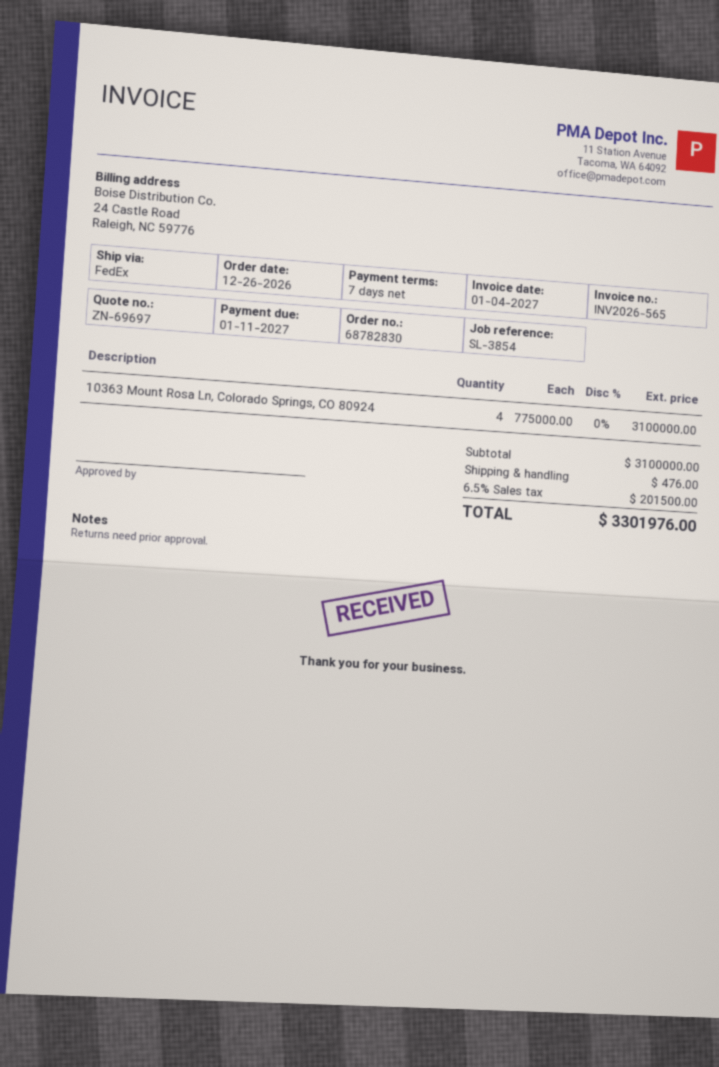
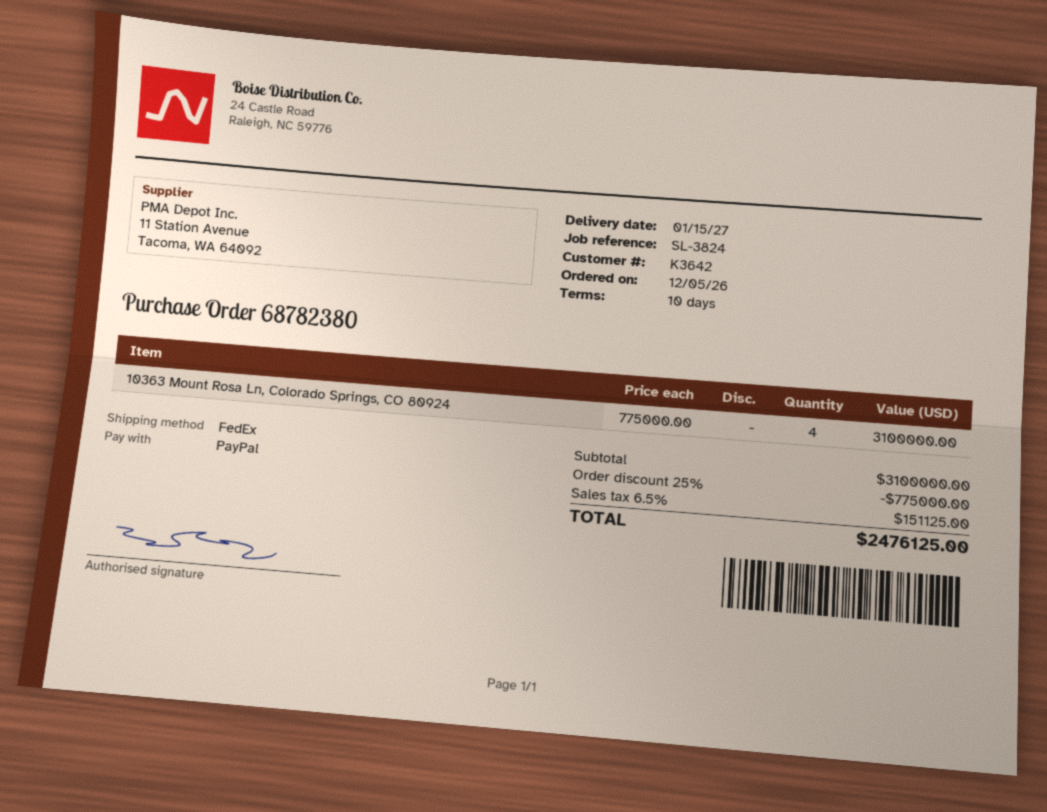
order number: 68782830 -> 68782380
order date: 2026-12-26 -> 2026-12-05
payment terms: 7 days -> 10 days
reference: SL-3854 -> SL-3824
discount: none -> 25% = 775000.00
shipping: 476.00 -> none
tax: 6.5% = 201500.00 -> 6.5% = 151125.00
total: 3301976.00 -> 2476125.00

